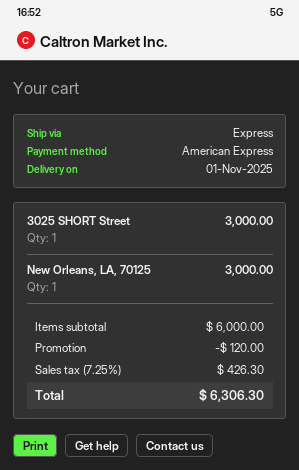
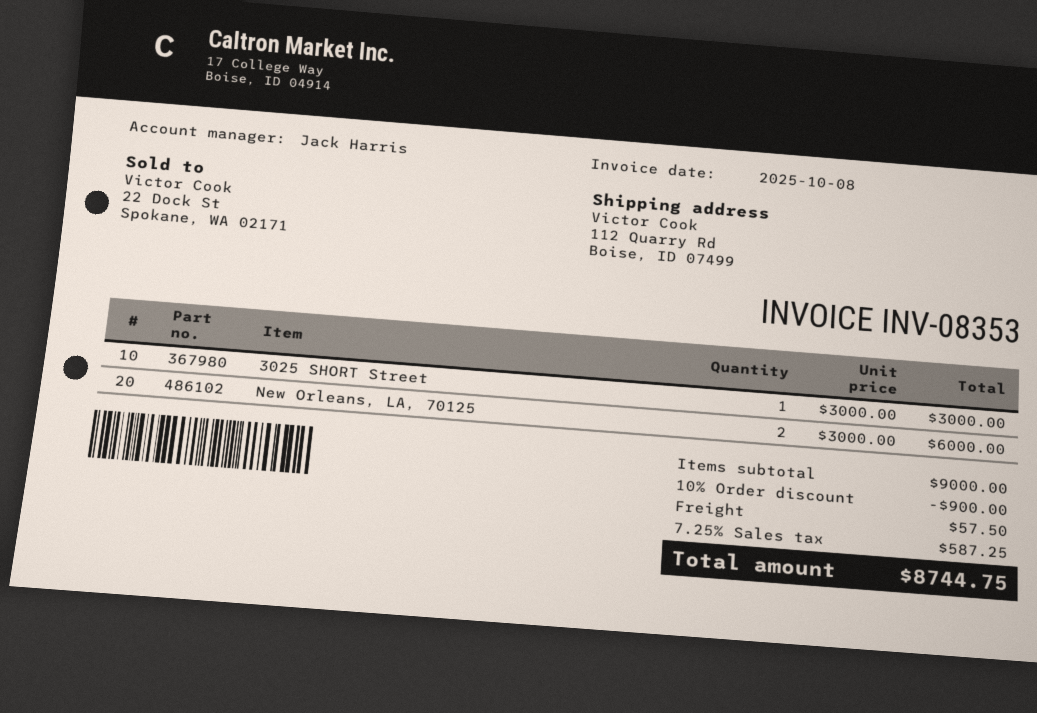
New Orleans, LA, 70125: 1 for 3000.00 -> 2 for 6000.00
subtotal: 6000.00 -> 9000.00
discount: 120.00 -> 900.00
shipping: none -> 57.50
tax: 7.25% = 426.30 -> 7.25% = 587.25
total: 6306.30 -> 8744.75

